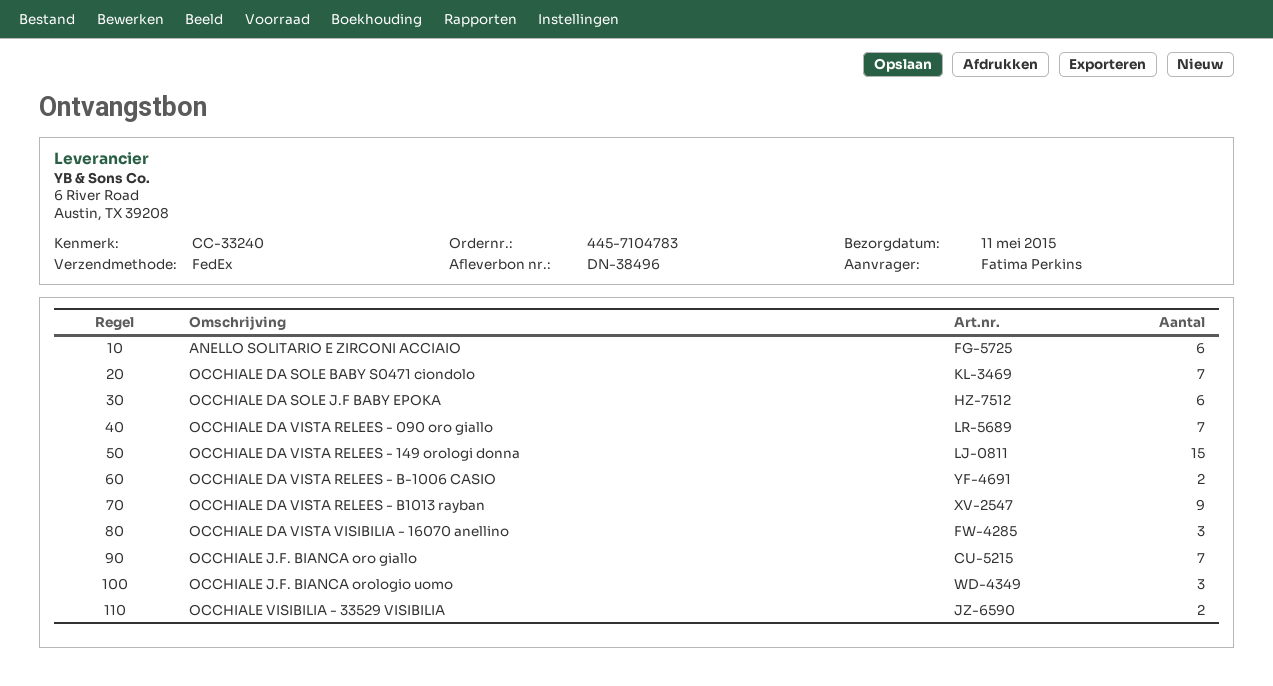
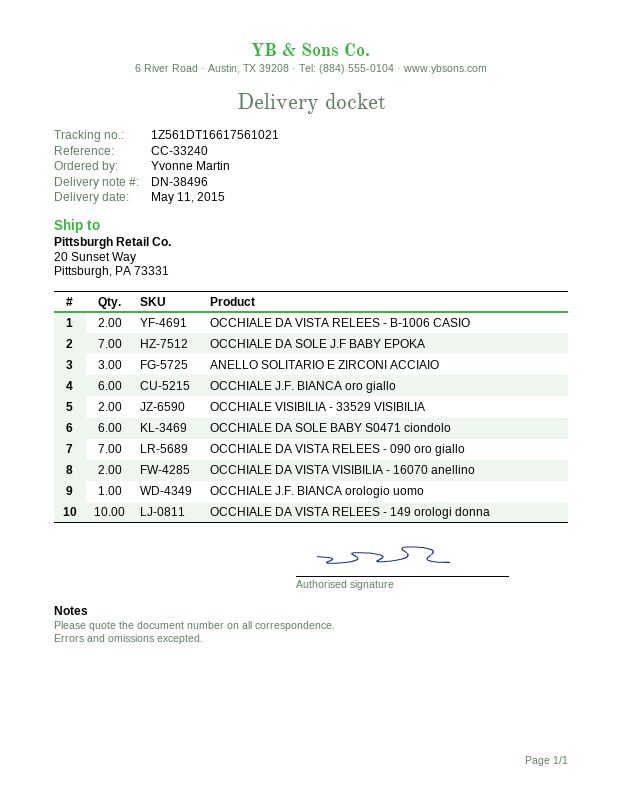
ordered by: Fatima Perkins -> Yvonne Martin
ANELLO SOLITARIO E ZIRCONI ACCIAIO: 6 -> 3
OCCHIALE DA SOLE BABY S0471 ciondolo: 7 -> 6
OCCHIALE DA SOLE J.F BABY EPOKA: 6 -> 7
OCCHIALE DA VISTA RELEES - 149 orologi donna: 15 -> 10
OCCHIALE DA VISTA RELEES - B1013 rayban: 9 -> none
OCCHIALE DA VISTA VISIBILIA - 16070 anellino: 3 -> 2
OCCHIALE J.F. BIANCA oro giallo: 7 -> 6
OCCHIALE J.F. BIANCA orologio uomo: 3 -> 1

